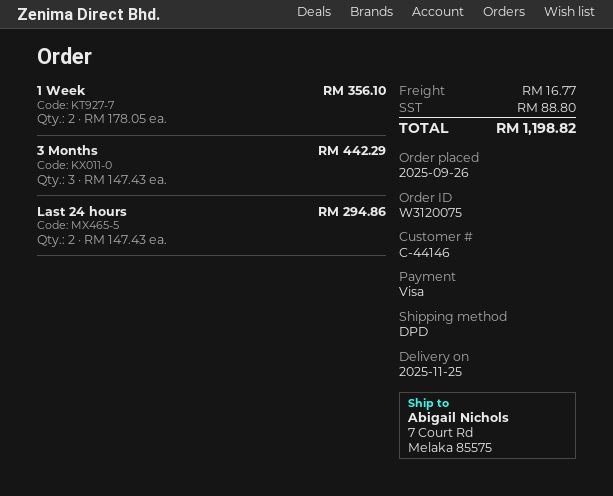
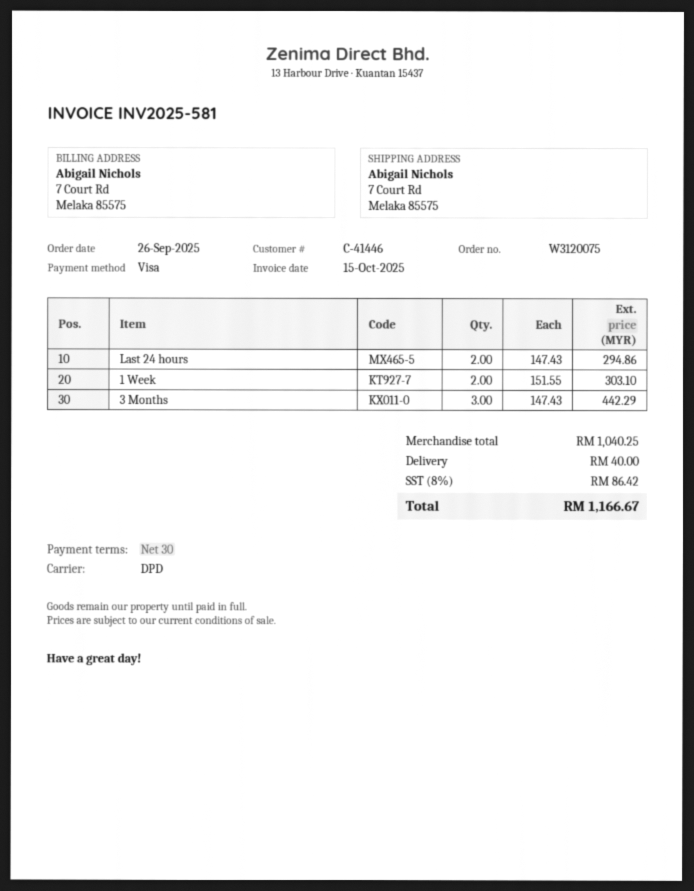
customer number: C-44146 -> C-41446
1 Week: 2 x 178.05 = 356.10 -> 2 x 151.55 = 303.10
shipping: 16.77 -> 40.00
tax: 88.80 -> 86.42
total: 1198.82 -> 1166.67

